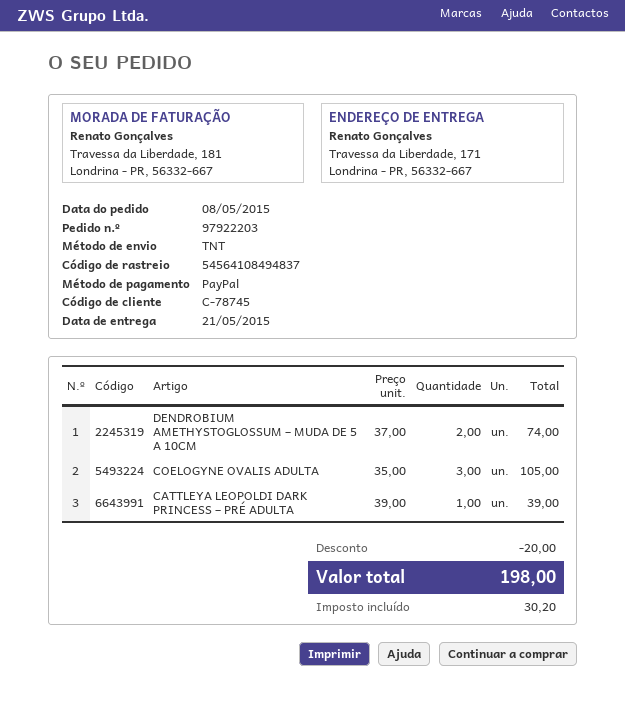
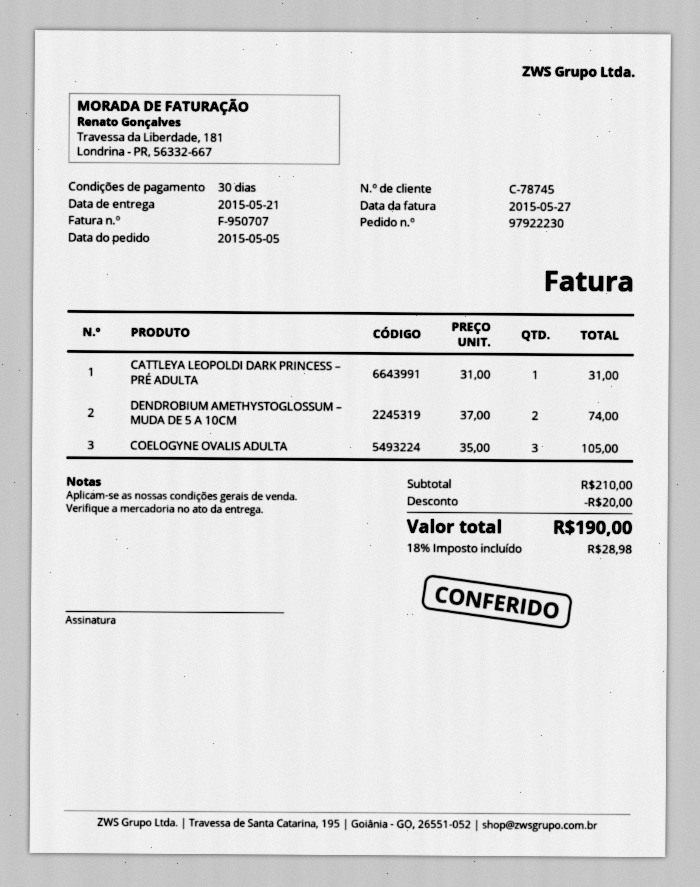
order number: 97922203 -> 97922230
order date: 2015-05-08 -> 2015-05-05
CATTLEYA LEOPOLDI DARK PRINCESS – PRÉ ADULTA: 1 x 39.00 = 39.00 -> 1 x 31.00 = 31.00
tax: 30.20 -> 28.98
total: 198.00 -> 190.00

